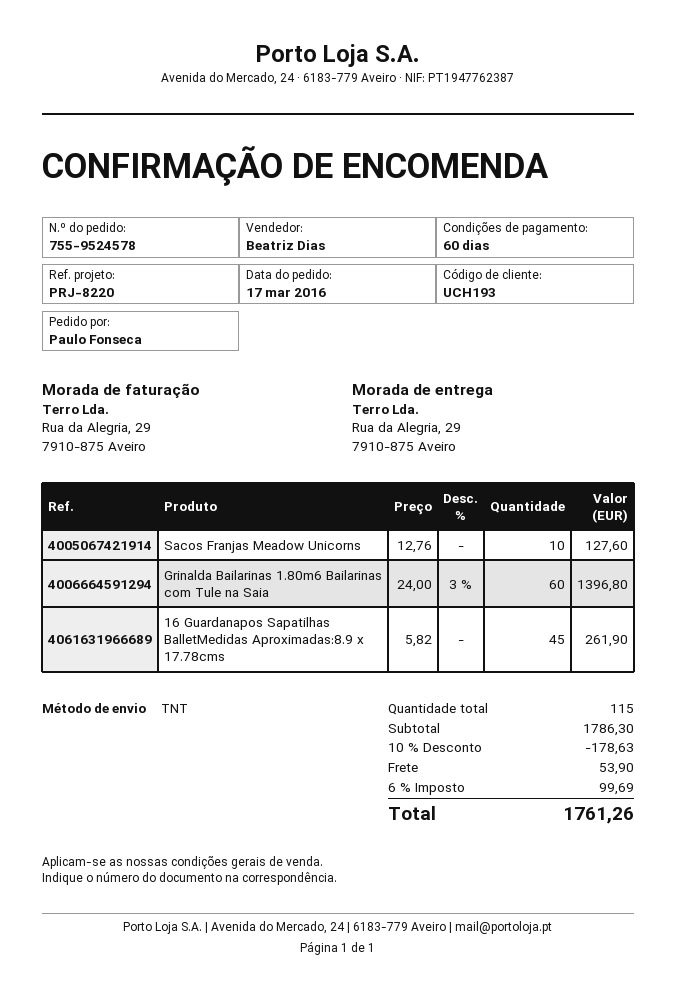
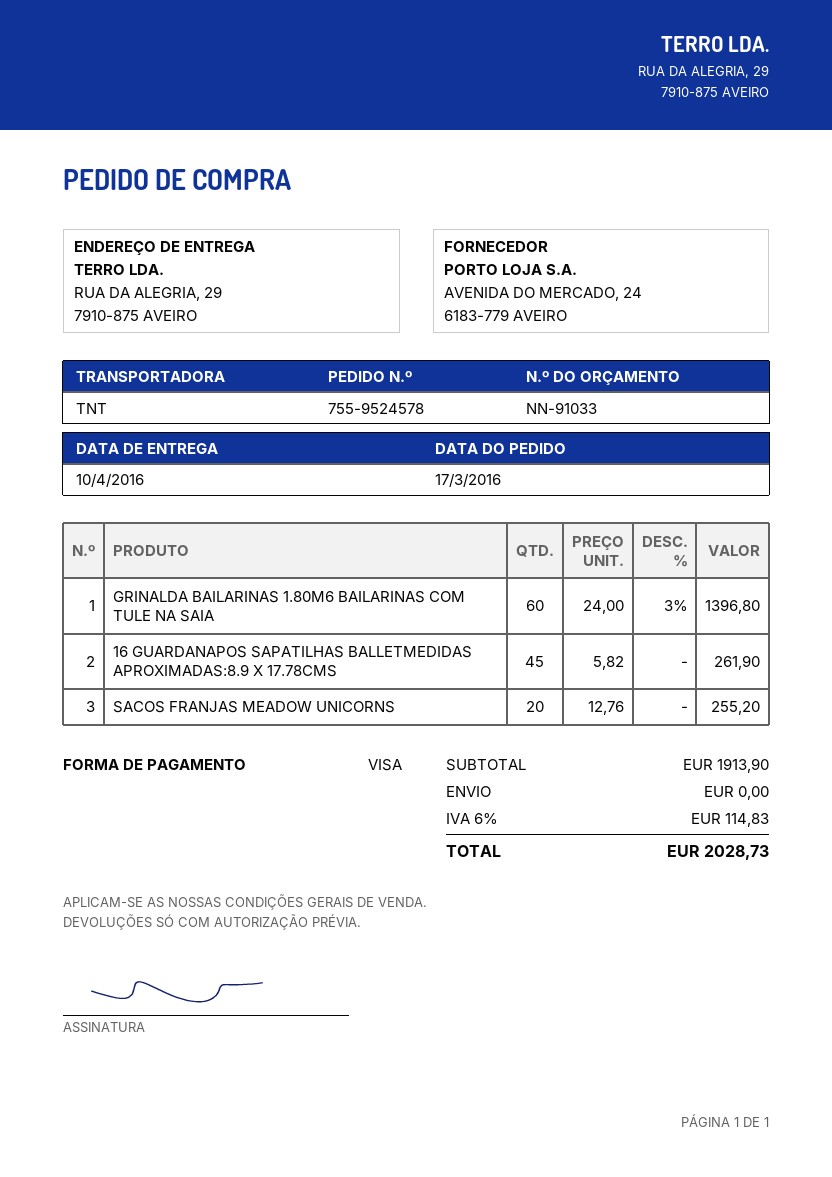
Sacos Franjas Meadow Unicorns: 10 x 12.76 = 127.60 -> 20 x 12.76 = 255.20
subtotal: 1786.30 -> 1913.90
discount: 10% = 178.63 -> none
shipping: 53.90 -> 0.00
tax: 6% = 99.69 -> 6% = 114.83
total: 1761.26 -> 2028.73

